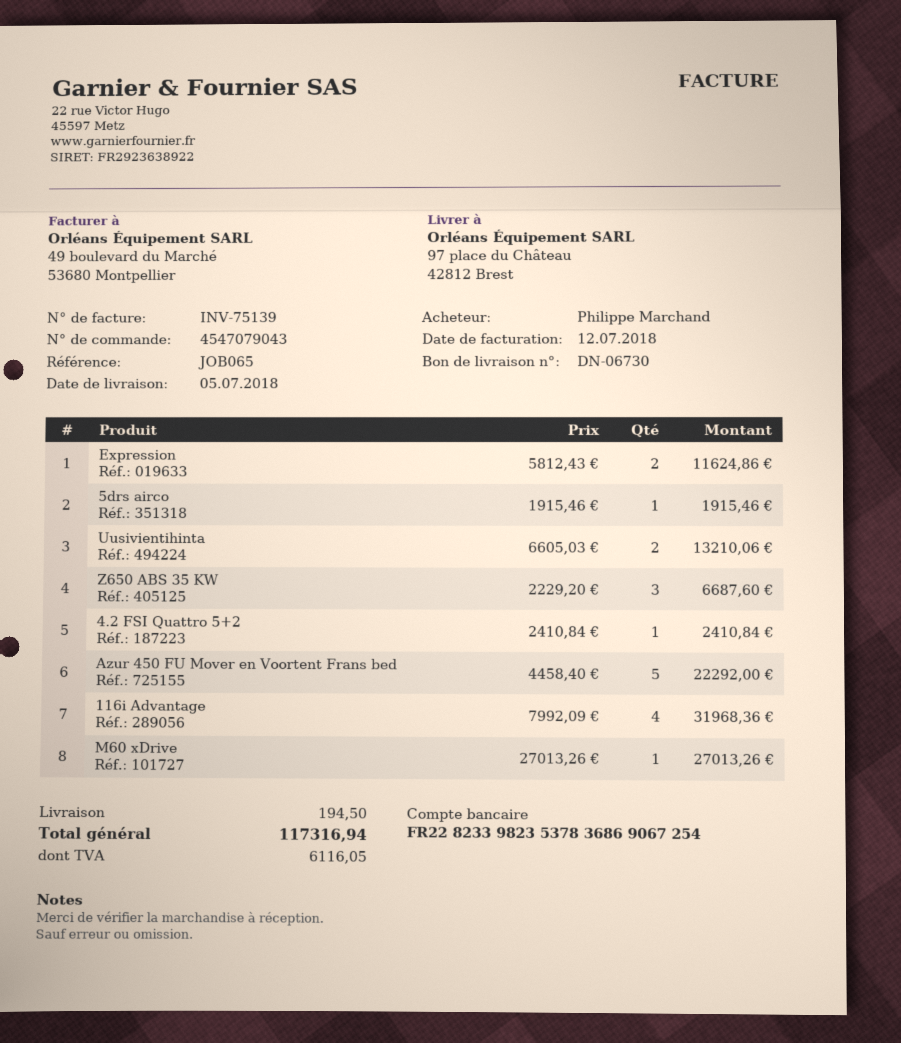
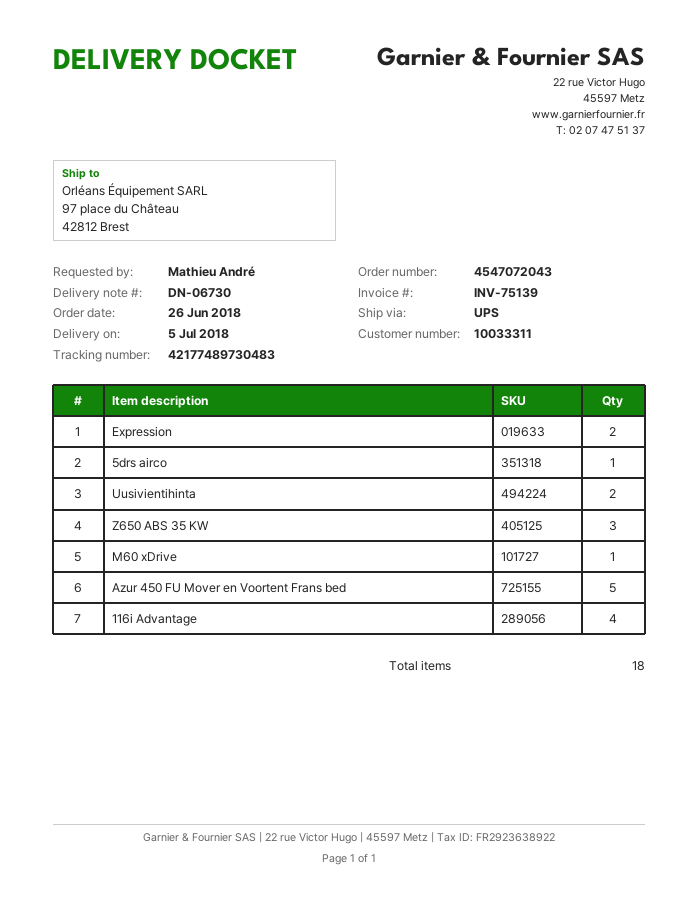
order number: 4547079043 -> 4547072043
ordered by: Philippe Marchand -> Mathieu André
4.2 FSI Quattro 5+2: 1 -> none

